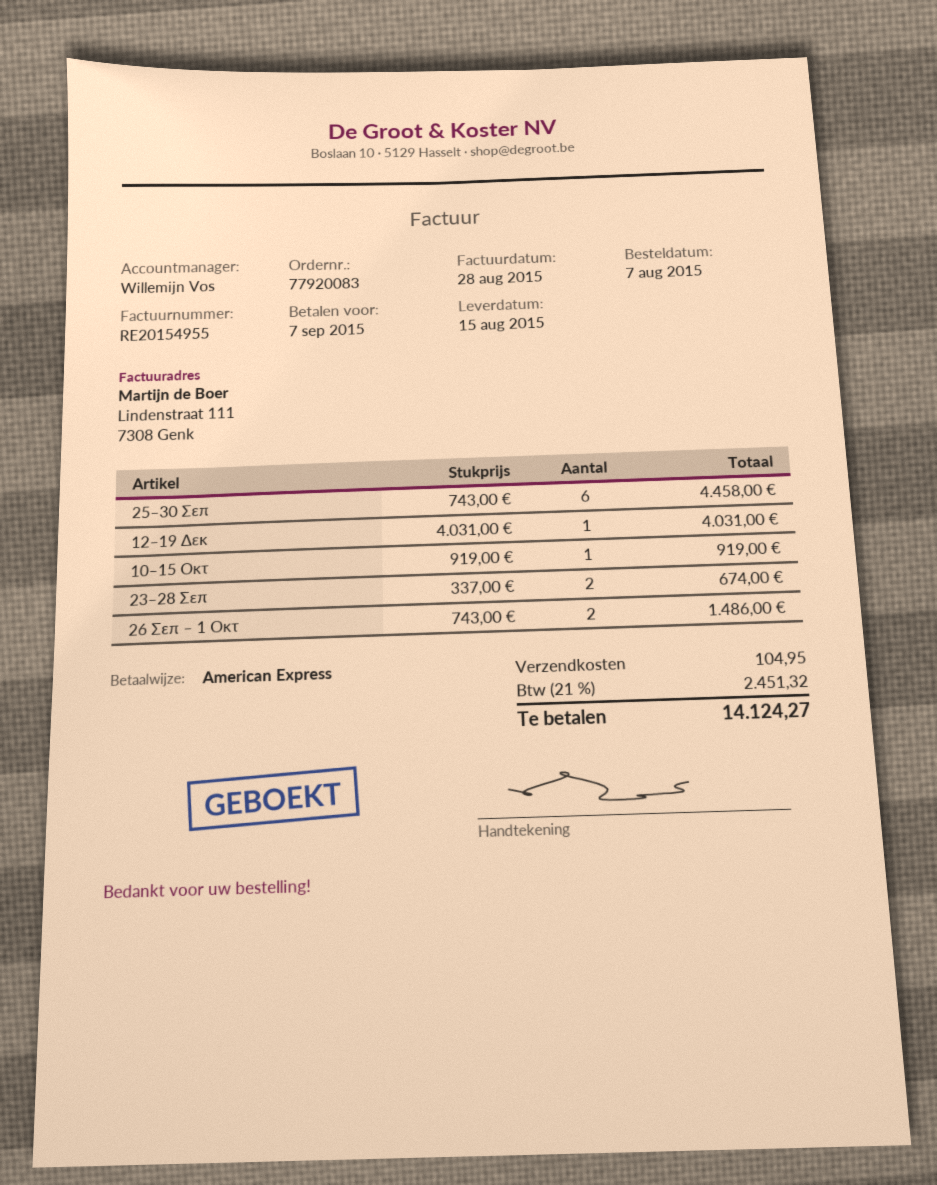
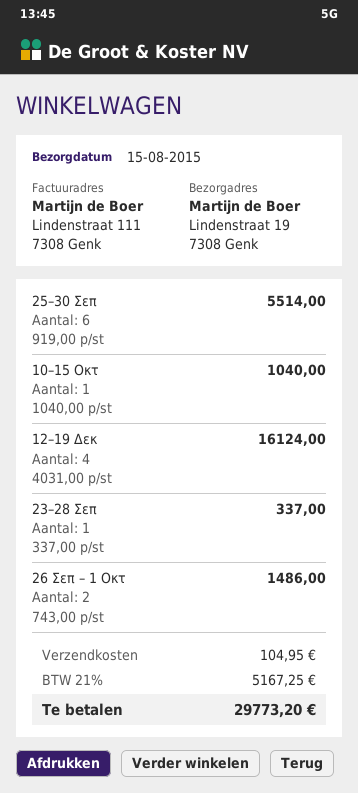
25–30 Σεπ: 6 x 743.00 = 4458.00 -> 6 x 919.00 = 5514.00
12–19 Δεκ: 1 x 4031.00 = 4031.00 -> 4 x 4031.00 = 16124.00
10–15 Οκτ: 1 x 919.00 = 919.00 -> 1 x 1040.00 = 1040.00
23–28 Σεπ: 2 x 337.00 = 674.00 -> 1 x 337.00 = 337.00
tax: 21% = 2451.32 -> 21% = 5167.25
total: 14124.27 -> 29773.20

